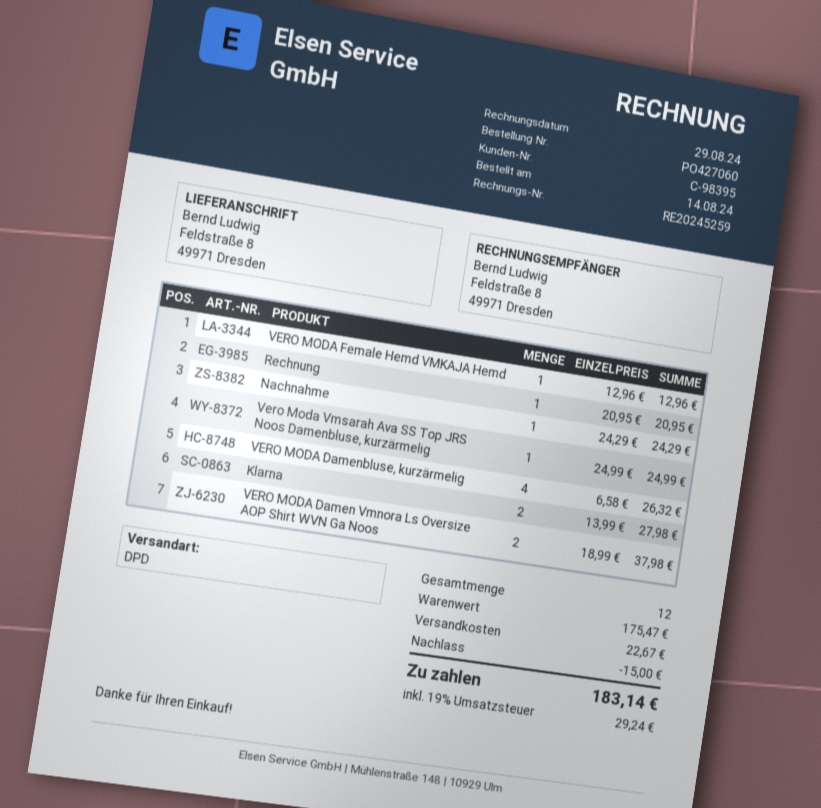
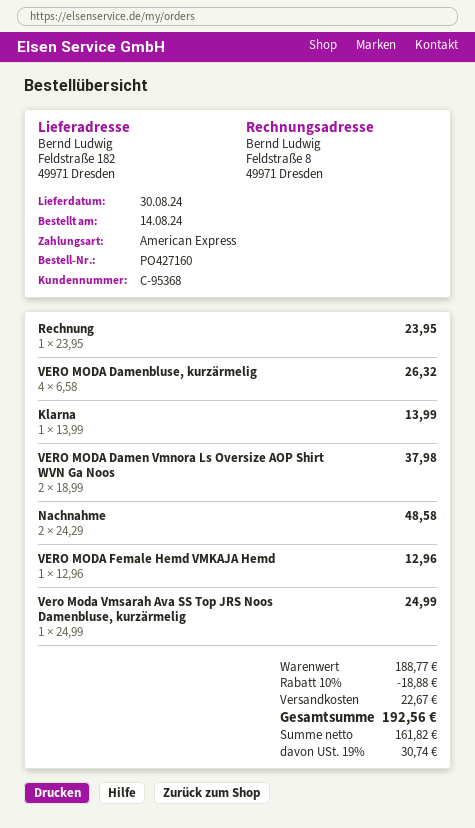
order number: PO427060 -> PO427160
customer number: C-98395 -> C-95368
ship to: Feldstraße 8, 49971 Dresden -> Feldstraße 182, 49971 Dresden
Rechnung: 1 x 20.95 = 20.95 -> 1 x 23.95 = 23.95
Nachnahme: 1 x 24.29 = 24.29 -> 2 x 24.29 = 48.58
Klarna: 2 x 13.99 = 27.98 -> 1 x 13.99 = 13.99
subtotal: 175.47 -> 188.77
discount: 15.00 -> 18.88
tax: 19% = 29.24 -> 19% = 30.74
total: 183.14 -> 192.56

